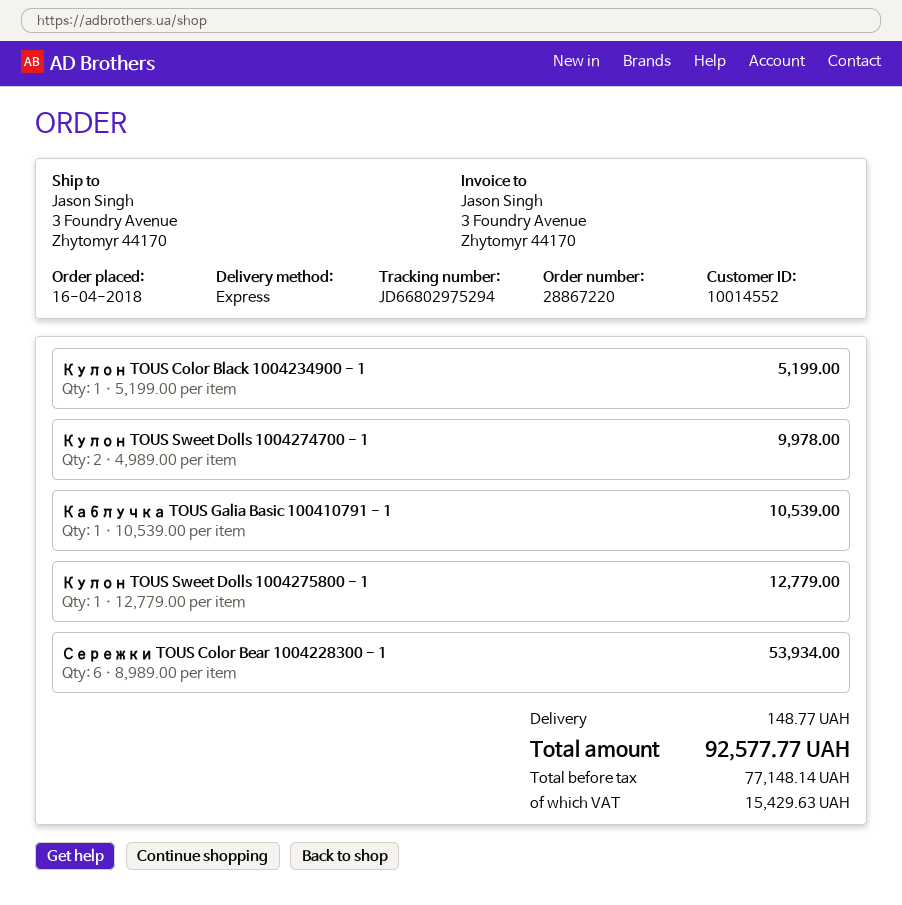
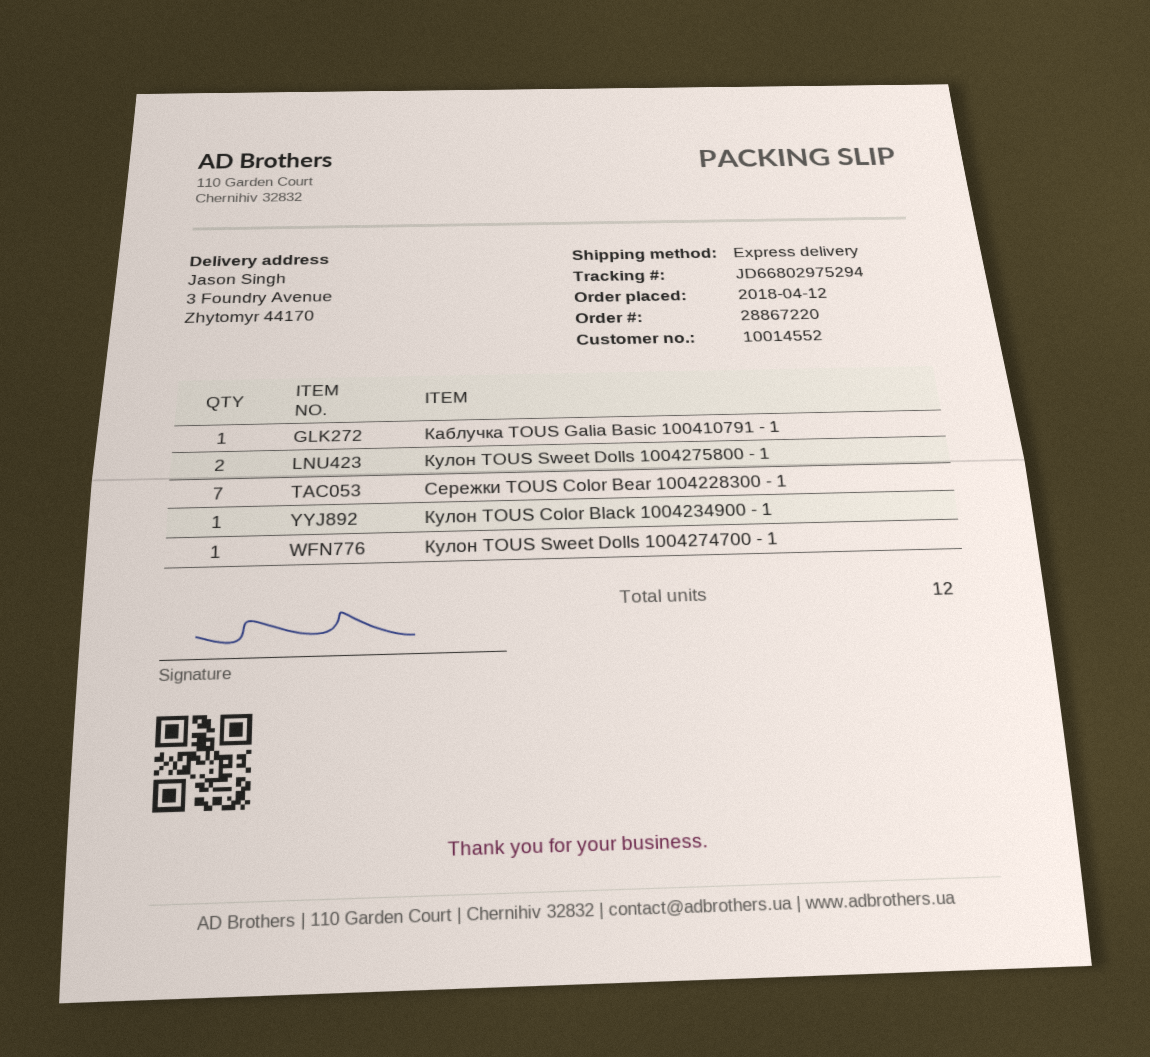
order date: 2018-04-16 -> 2018-04-12
Кулон TOUS Sweet Dolls 1004274700 - 1: 2 -> 1
Кулон TOUS Sweet Dolls 1004275800 - 1: 1 -> 2
Сережки TOUS Color Bear 1004228300 - 1: 6 -> 7

